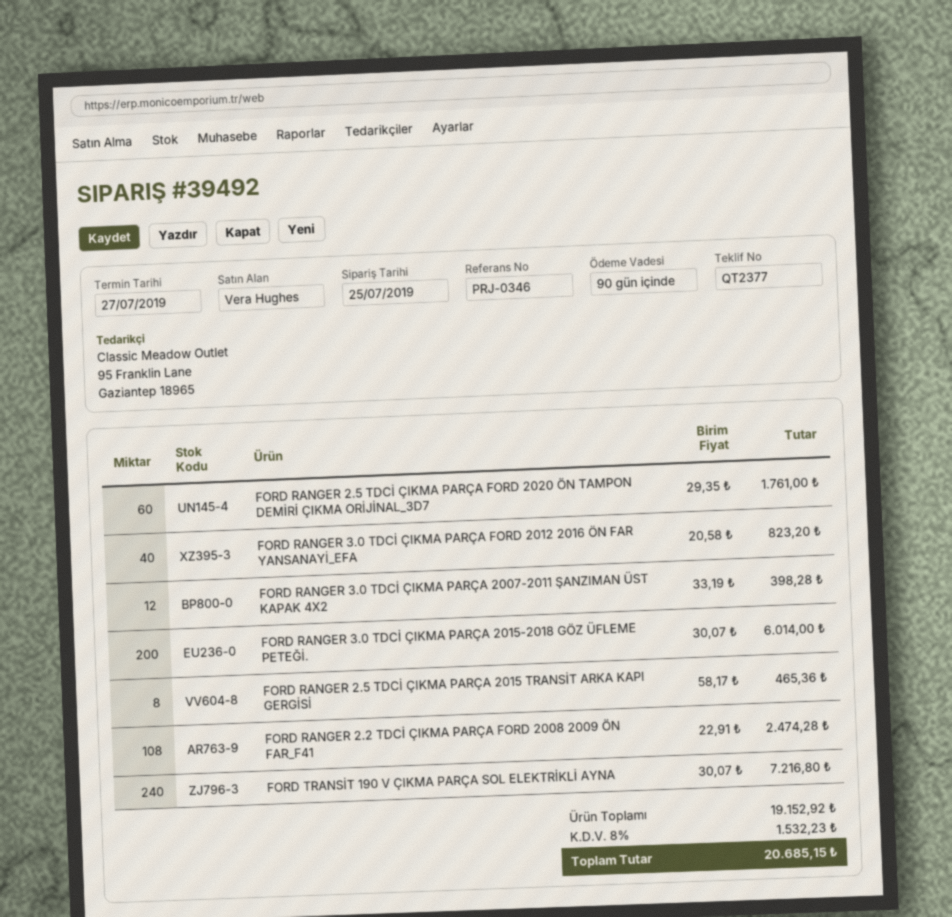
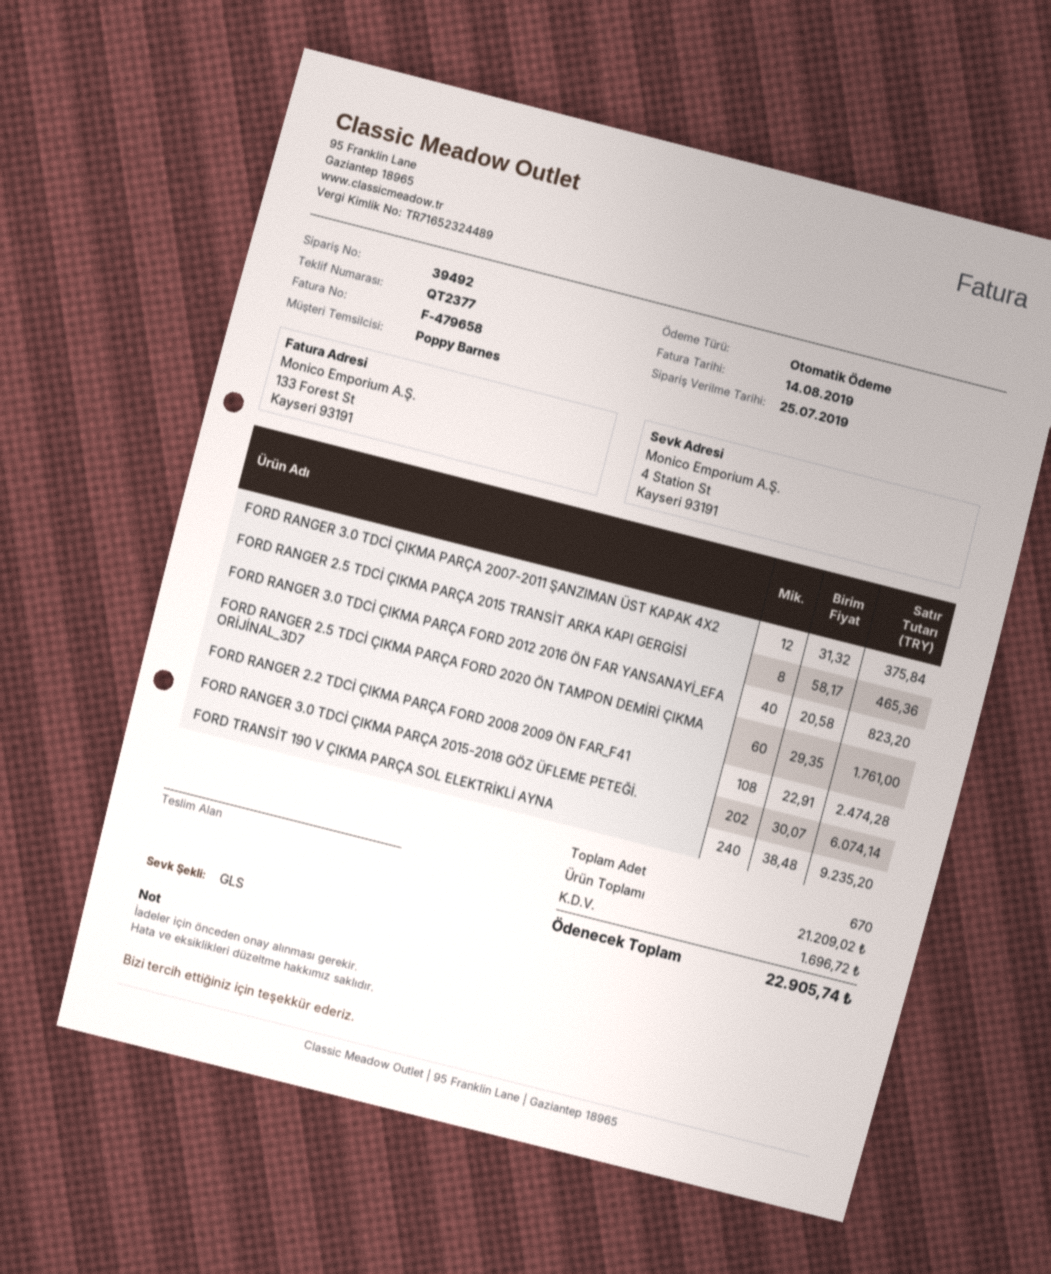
FORD RANGER 3.0 TDCİ ÇIKMA PARÇA 2007-2011 ŞANZIMAN ÜST KAPAK 4X2: 12 x 33.19 = 398.28 -> 12 x 31.32 = 375.84
FORD RANGER 3.0 TDCİ ÇIKMA PARÇA 2015-2018 GÖZ ÜFLEME PETEĞİ.: 200 x 30.07 = 6014.00 -> 202 x 30.07 = 6074.14
FORD TRANSİT 190 V ÇIKMA PARÇA SOL ELEKTRİKLİ AYNA: 240 x 30.07 = 7216.80 -> 240 x 38.48 = 9235.20
subtotal: 19152.92 -> 21209.02
tax: 1532.23 -> 1696.72
total: 20685.15 -> 22905.74

